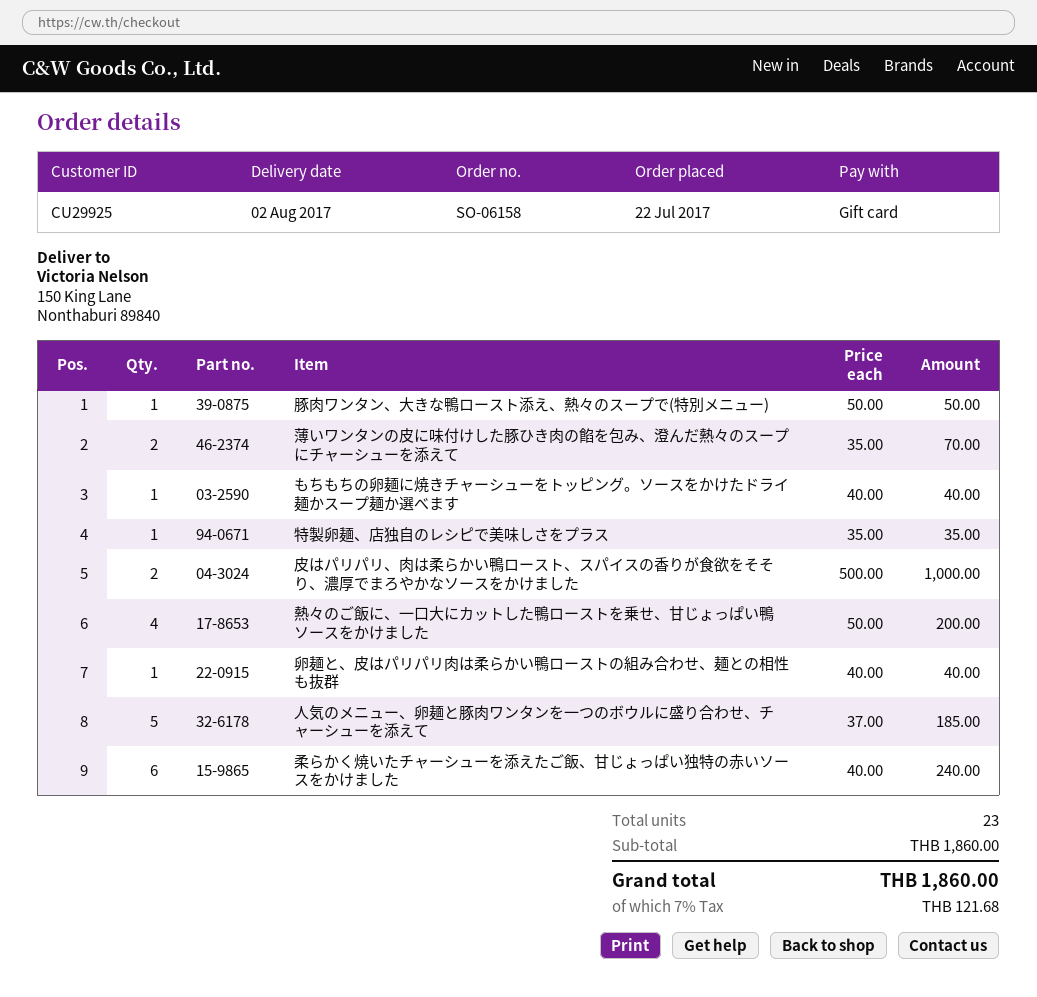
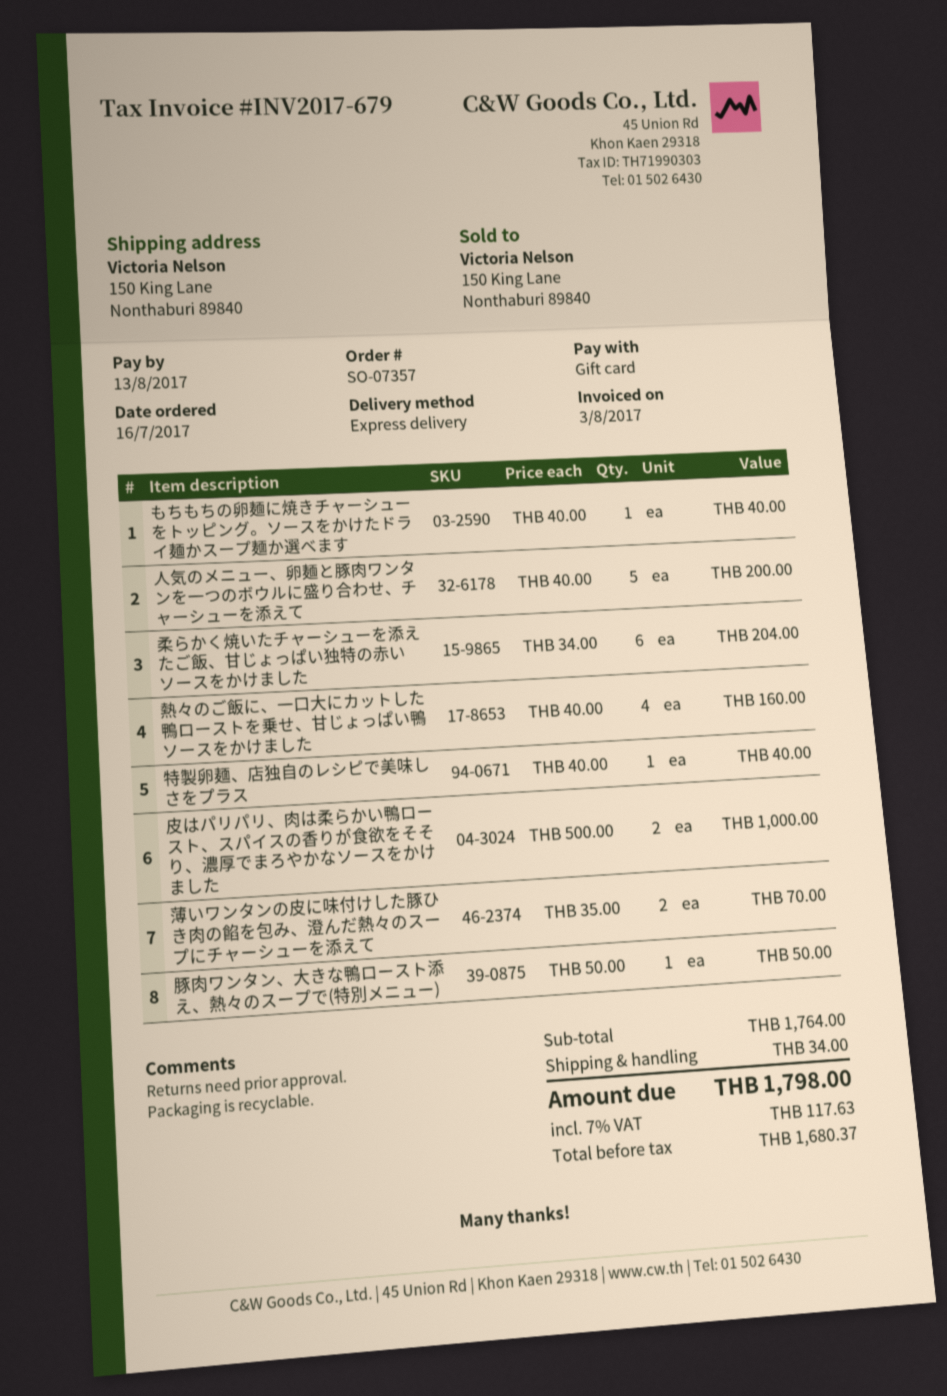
order number: SO-06158 -> SO-07357
order date: 2017-07-22 -> 2017-07-16
特製卵麺、店独自のレシピで美味しさをプラス: 1 x 35.00 = 35.00 -> 1 x 40.00 = 40.00
熱々のご飯に、一口大にカットした鴨ローストを乗せ、甘じょっぱい鴨ソースをかけました: 4 x 50.00 = 200.00 -> 4 x 40.00 = 160.00
卵麺と、皮はパリパリ肉は柔らかい鴨ローストの組み合わせ、麺との相性も抜群: 1 x 40.00 = 40.00 -> none
人気のメニュー、卵麺と豚肉ワンタンを一つのボウルに盛り合わせ、チャーシューを添えて: 5 x 37.00 = 185.00 -> 5 x 40.00 = 200.00
柔らかく焼いたチャーシューを添えたご飯、甘じょっぱい独特の赤いソースをかけました: 6 x 40.00 = 240.00 -> 6 x 34.00 = 204.00
subtotal: 1860.00 -> 1764.00
shipping: none -> 34.00
tax: 7% = 121.68 -> 7% = 117.63
total: 1860.00 -> 1798.00

